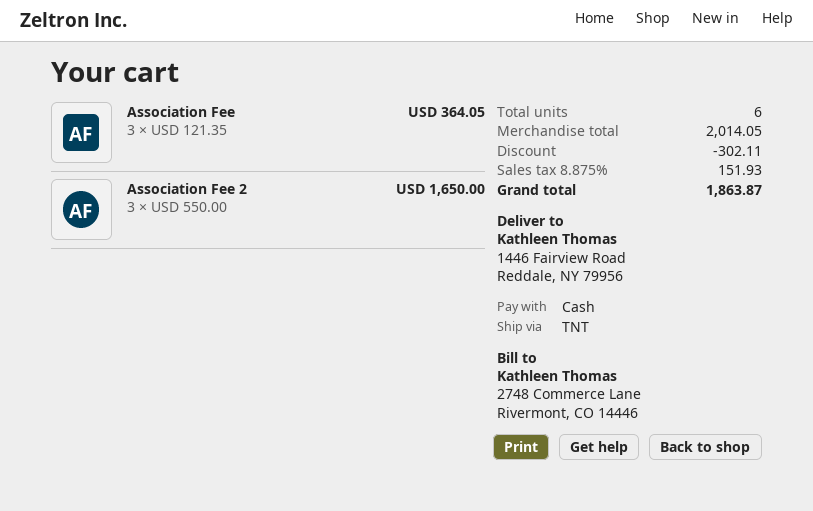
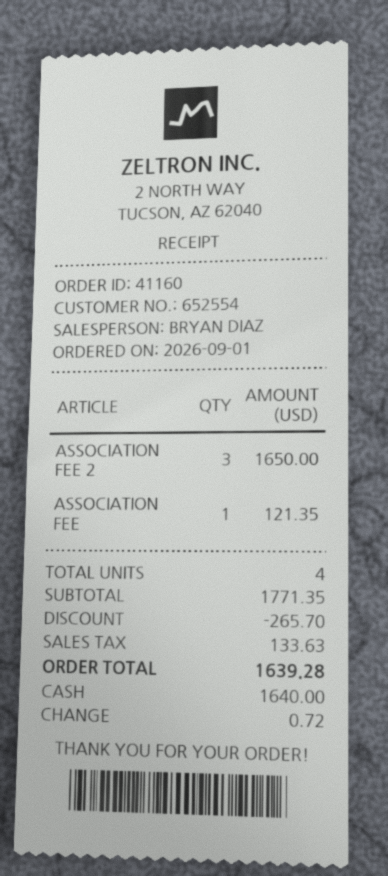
Association Fee: 3 for 364.05 -> 1 for 121.35
total quantity: 6 -> 4
subtotal: 2014.05 -> 1771.35
discount: 302.11 -> 265.70
tax: 151.93 -> 133.63
total: 1863.87 -> 1639.28

